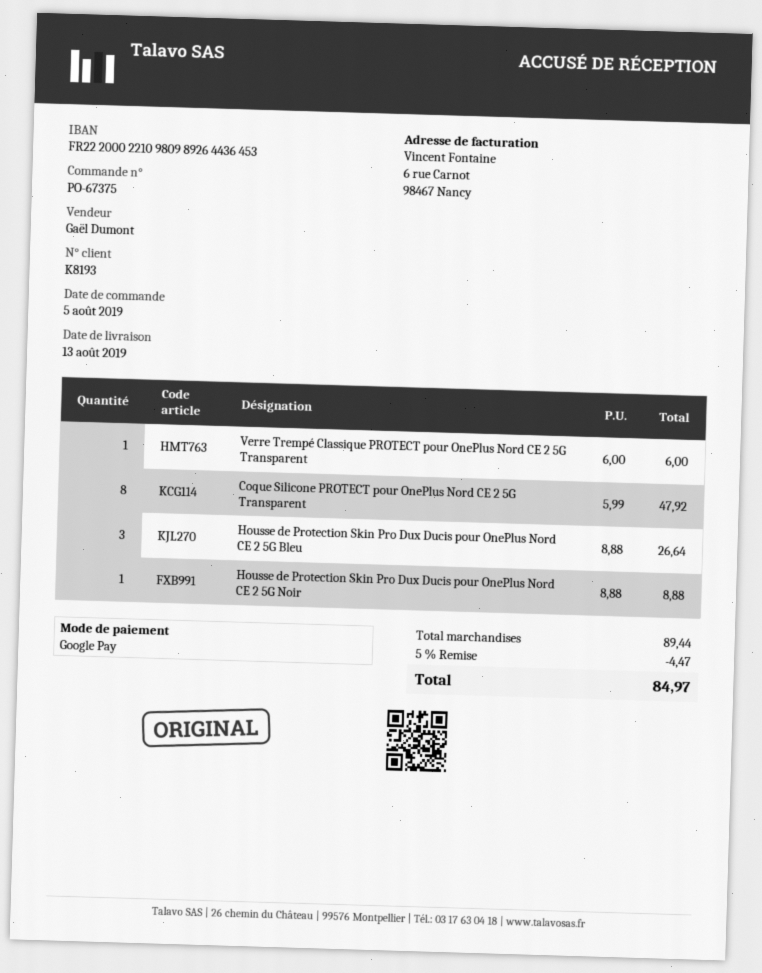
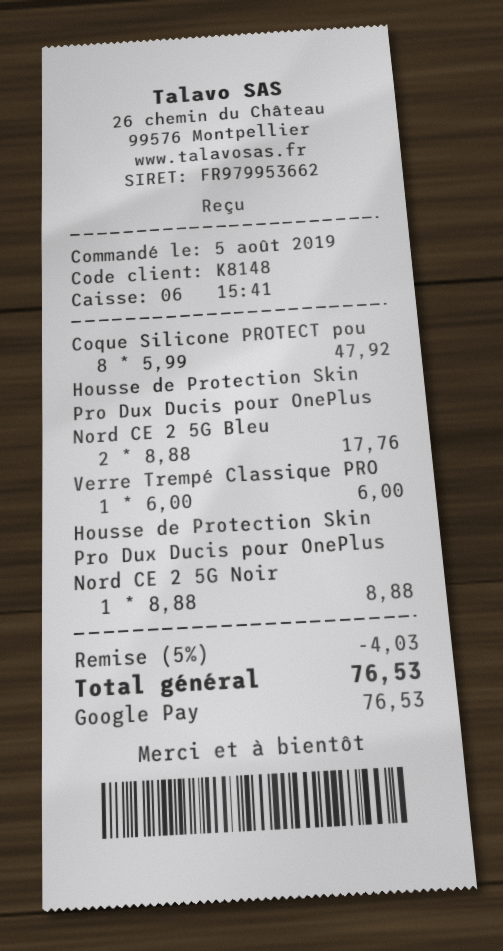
customer number: K8193 -> K8148
Housse de Protection Skin Pro Dux Ducis pour OnePlus Nord CE 2 5G Bleu: 3 x 8.88 = 26.64 -> 2 x 8.88 = 17.76
discount: 5% = 4.47 -> 5% = 4.03
total: 84.97 -> 76.53

